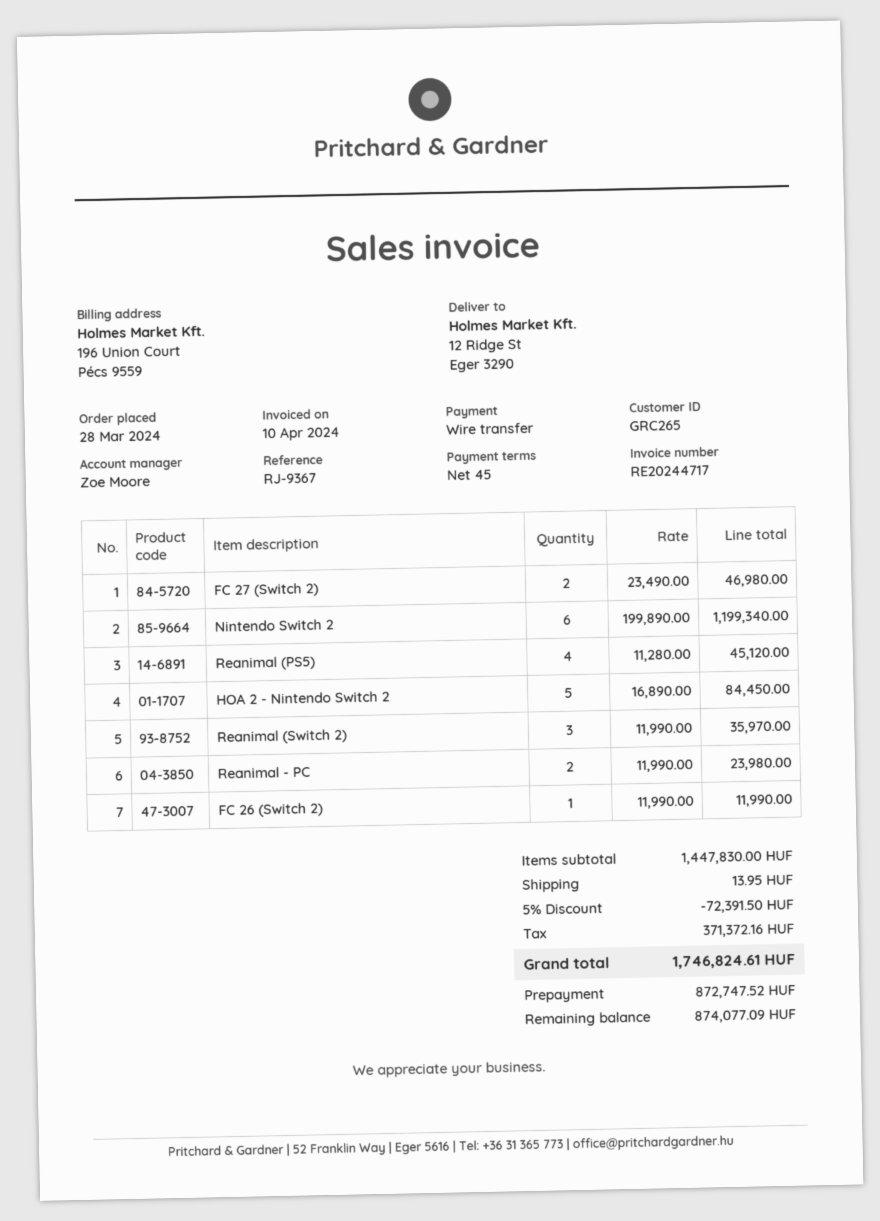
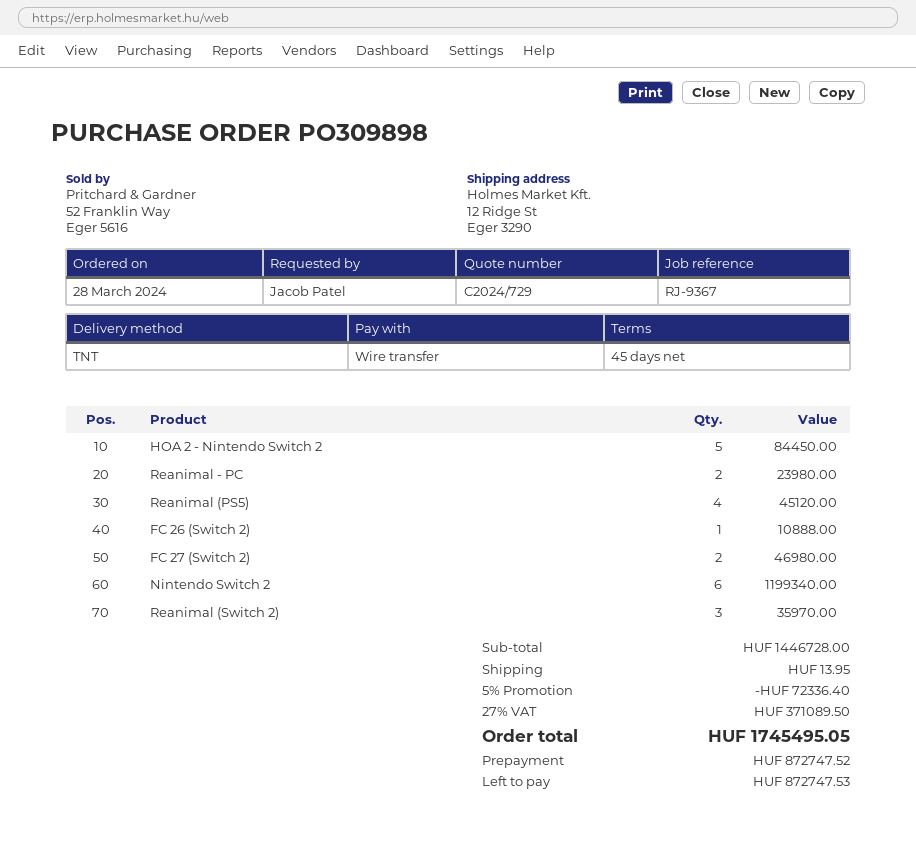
FC 26 (Switch 2): 1 for 11990.00 -> 1 for 10888.00
subtotal: 1447830.00 -> 1446728.00
discount: 5% = 72391.50 -> 5% = 72336.40
tax: 371372.16 -> 371089.50
total: 1746824.61 -> 1745495.05
balance: 874077.09 -> 872747.53

